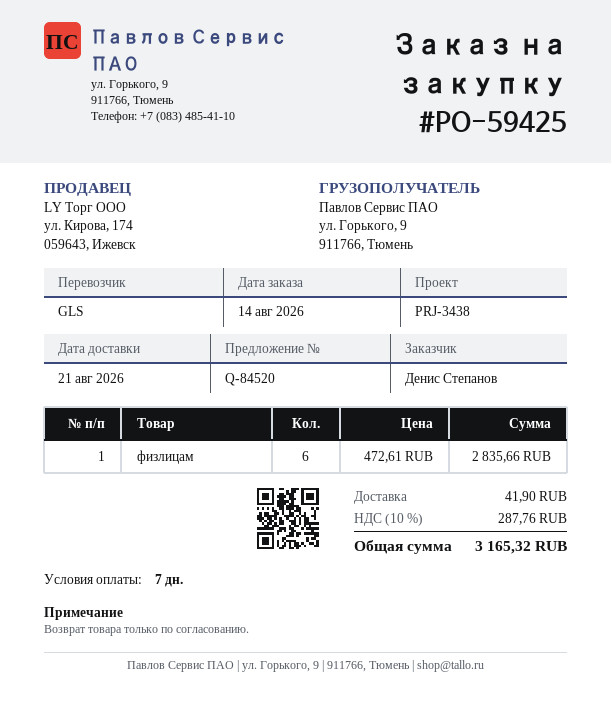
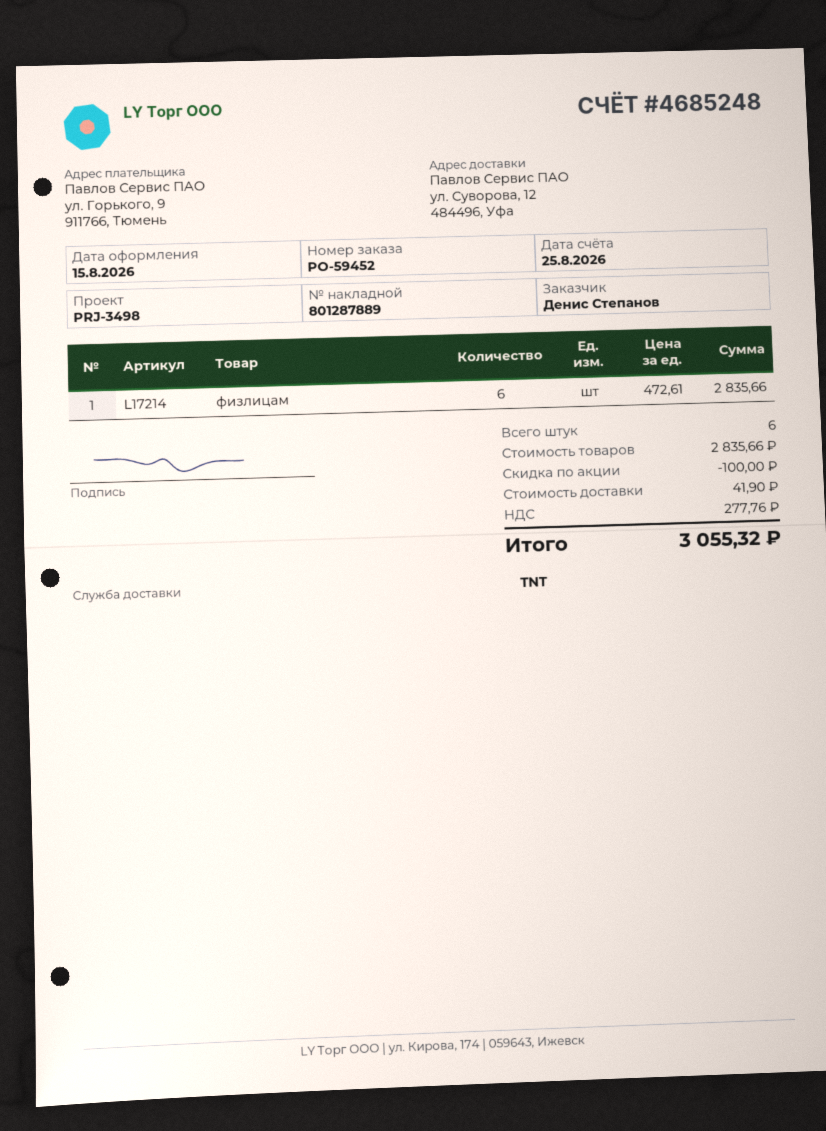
order number: PO-59425 -> PO-59452
order date: 2026-08-14 -> 2026-08-15
reference: PRJ-3438 -> PRJ-3498
shipping method: GLS -> TNT
ship to: ул. Горького, 9, 911766, Тюмень -> ул. Суворова, 12, 484496, Уфа
discount: none -> 100.00
tax: 287.76 -> 277.76
total: 3165.32 -> 3055.32

